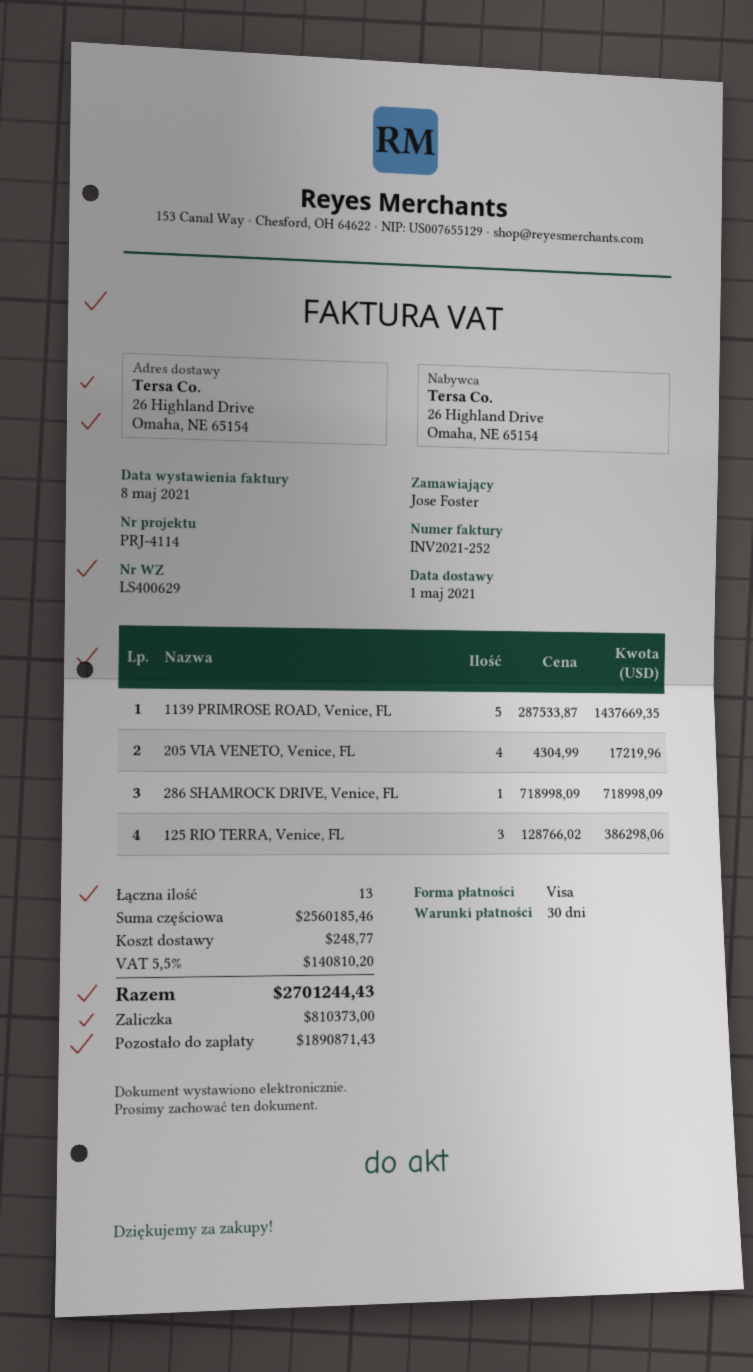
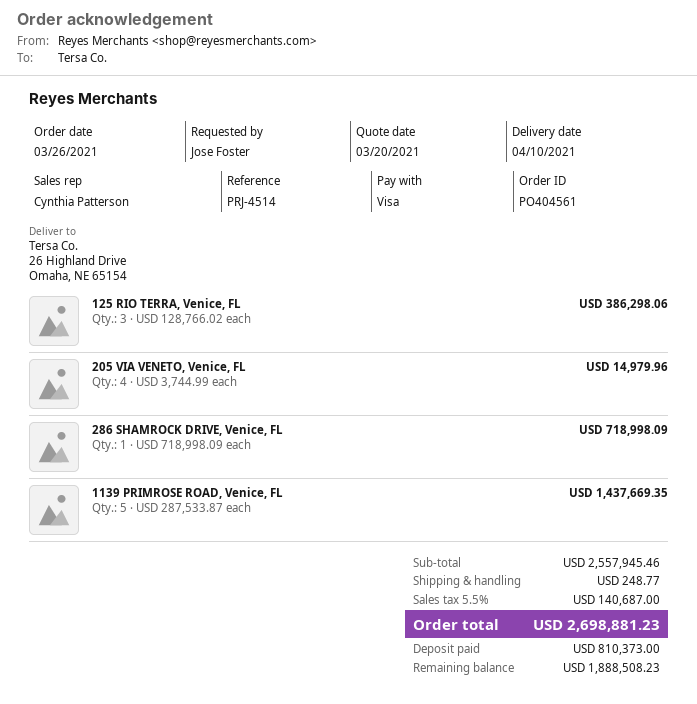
delivery date: 2021-05-01 -> 2021-04-10
reference: PRJ-4114 -> PRJ-4514
205 VIA VENETO, Venice, FL: 4 x 4304.99 = 17219.96 -> 4 x 3744.99 = 14979.96
subtotal: 2560185.46 -> 2557945.46
tax: 5.5% = 140810.20 -> 5.5% = 140687.00
total: 2701244.43 -> 2698881.23
balance: 1890871.43 -> 1888508.23

